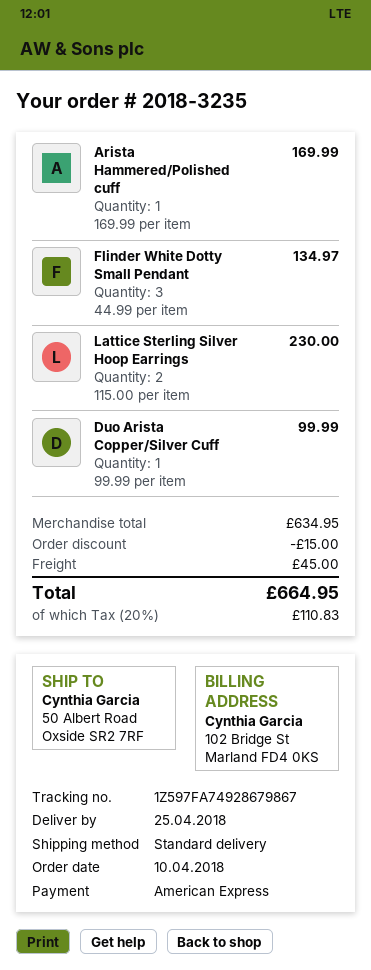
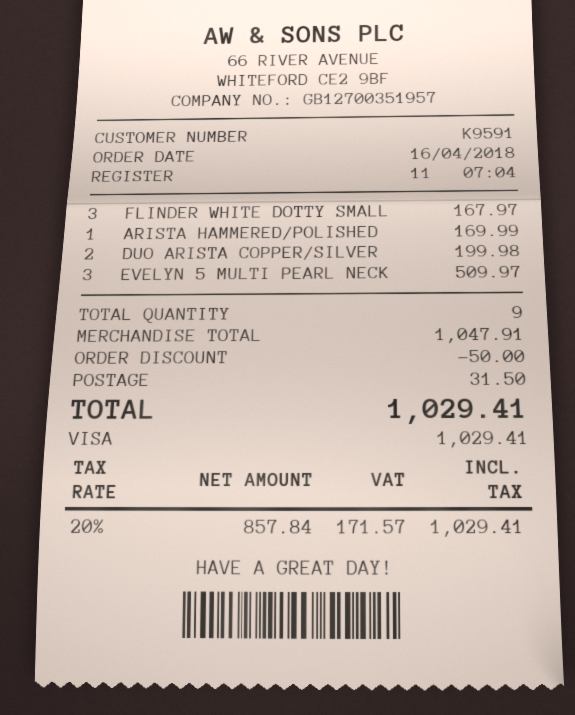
order date: 2018-04-10 -> 2018-04-16
payment method: American Express -> Visa
Flinder White Dotty Small Pendant: 3 for 134.97 -> 3 for 167.97
Lattice Sterling Silver Hoop Earrings: 2 for 230.00 -> none
Duo Arista Copper/Silver Cuff: 1 for 99.99 -> 2 for 199.98
EVELYN 5 MULTI PEARL NECK: none -> 3 for 509.97
subtotal: 634.95 -> 1047.91
discount: 15.00 -> 50.00
shipping: 45.00 -> 31.50
tax: 20% = 110.83 -> 20% = 171.57
total: 664.95 -> 1029.41

